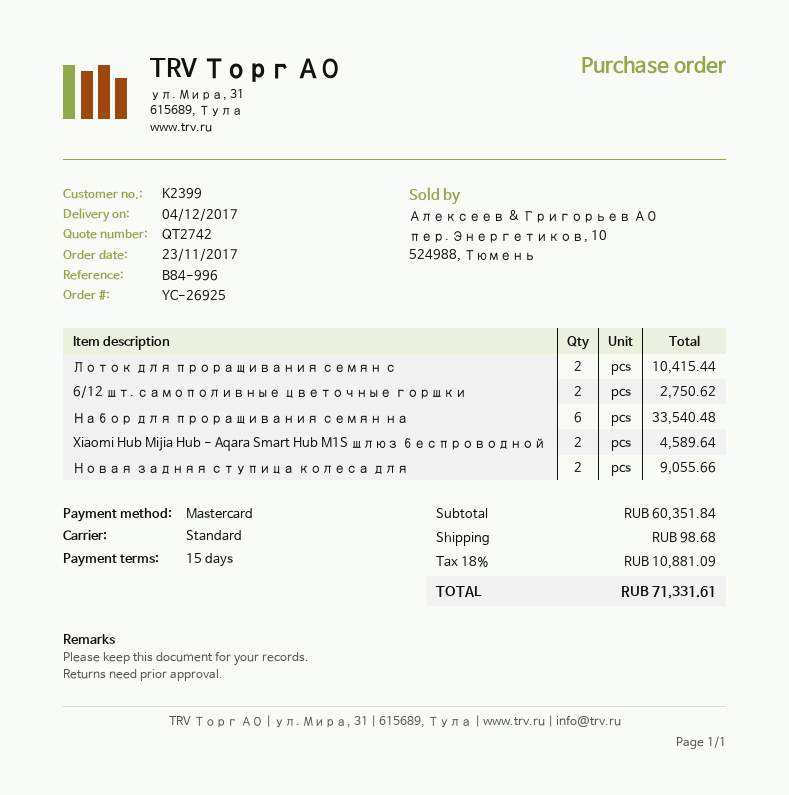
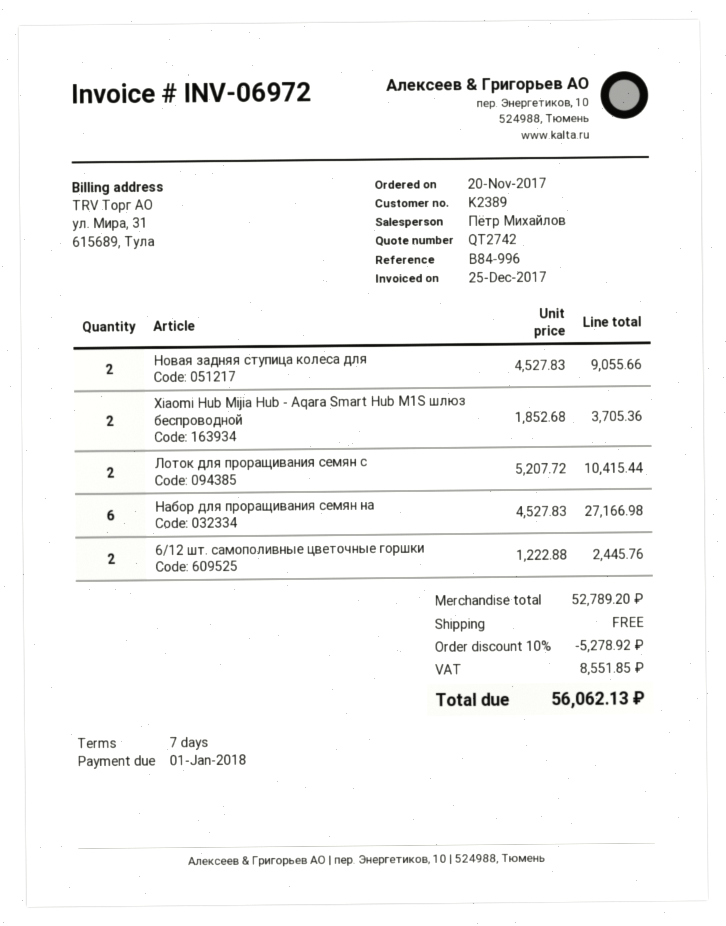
order date: 2017-11-23 -> 2017-11-20
payment terms: 15 days -> 7 days
customer number: K2399 -> K2389
6/12 шт. самополивные цветочные горшки: 2 for 2750.62 -> 2 for 2445.76
Набор для проращивания семян на: 6 for 33540.48 -> 6 for 27166.98
Xiaomi Hub Mijia Hub - Aqara Smart Hub M1S шлюз беспроводной: 2 for 4589.64 -> 2 for 3705.36
subtotal: 60351.84 -> 52789.20
discount: none -> 10% = 5278.92
shipping: 98.68 -> 0.00
tax: 10881.09 -> 8551.85
total: 71331.61 -> 56062.13

